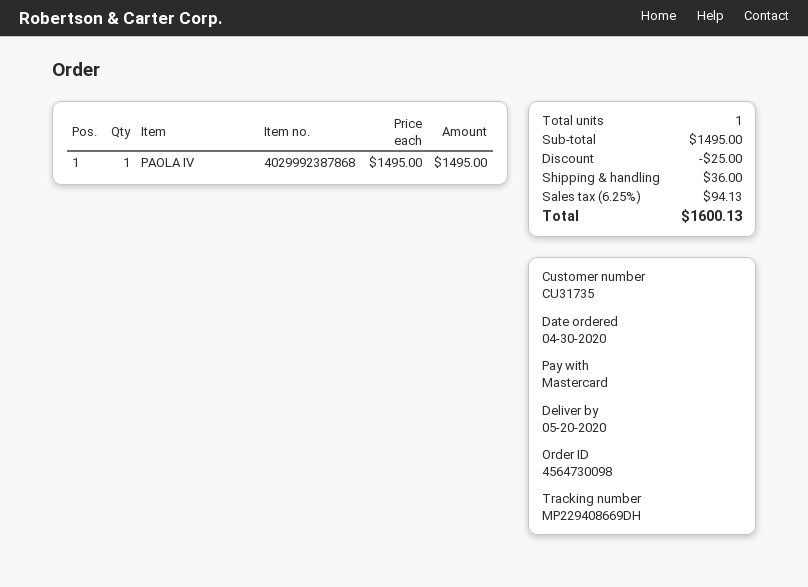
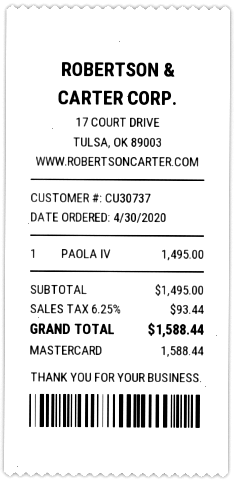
customer number: CU31735 -> CU30737
discount: 25.00 -> none
shipping: 36.00 -> none
tax: 6.25% = 94.13 -> 6.25% = 93.44
total: 1600.13 -> 1588.44

